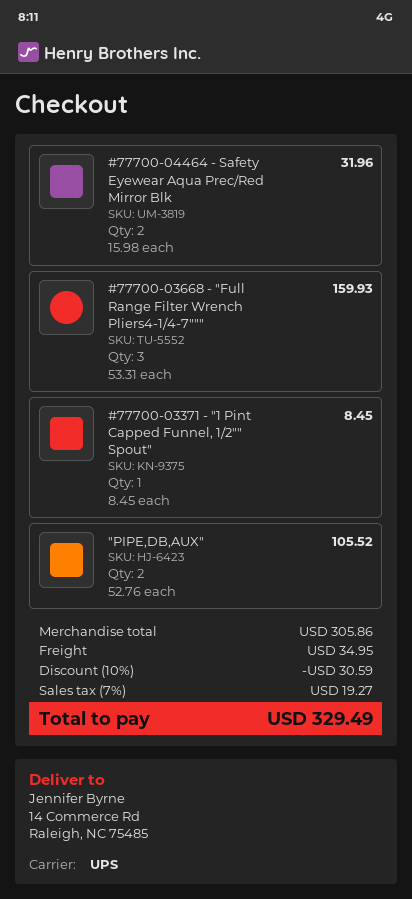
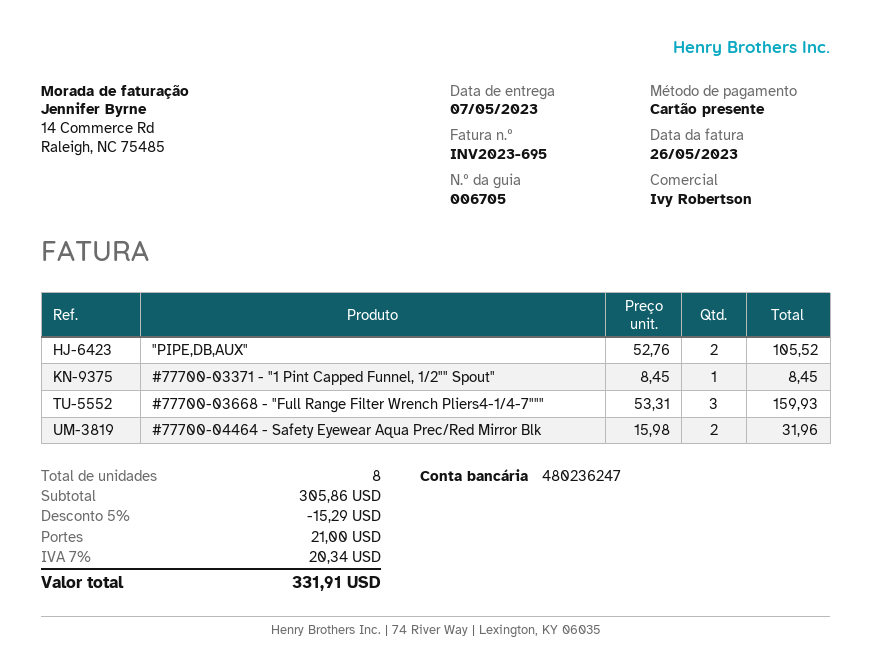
discount: 10% = 30.59 -> 5% = 15.29
shipping: 34.95 -> 21.00
tax: 7% = 19.27 -> 7% = 20.34
total: 329.49 -> 331.91

